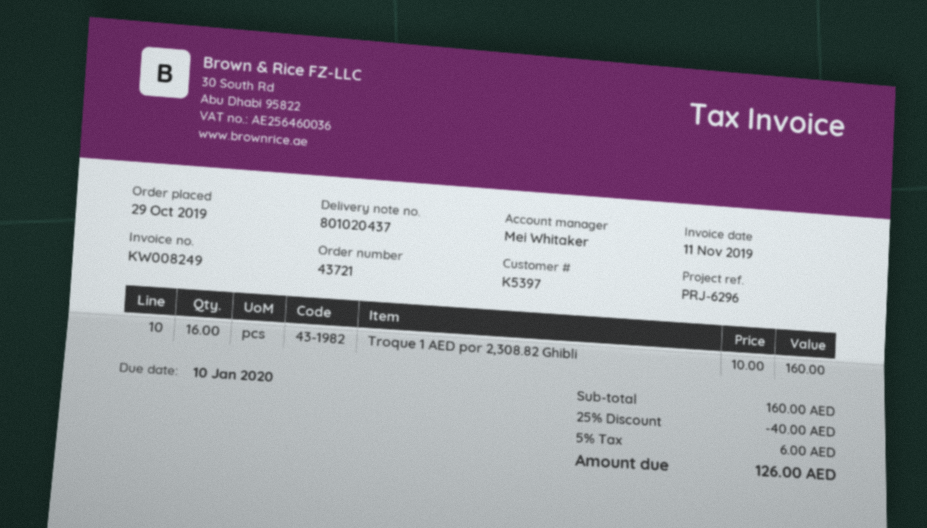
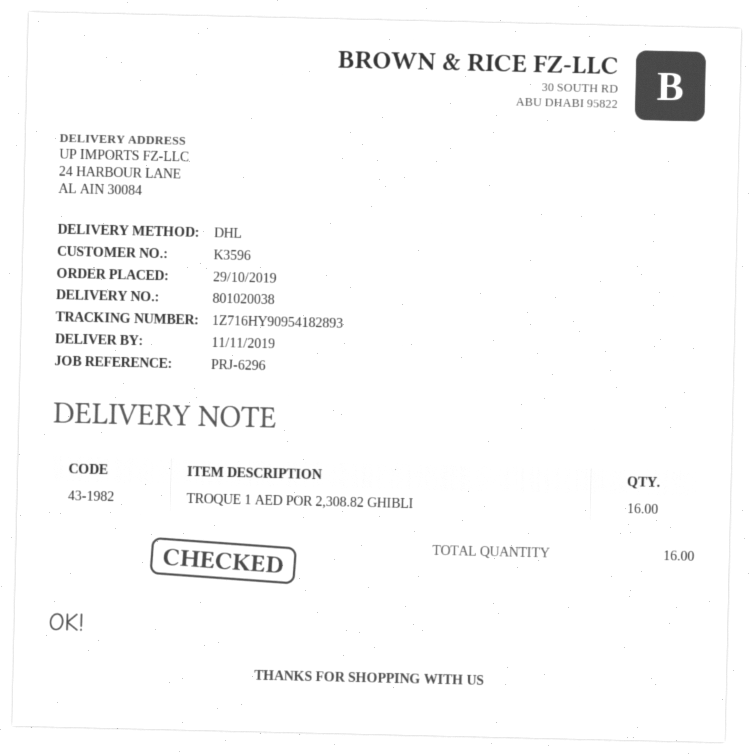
delivery note number: 801020437 -> 801020038
customer number: K5397 -> K3596

